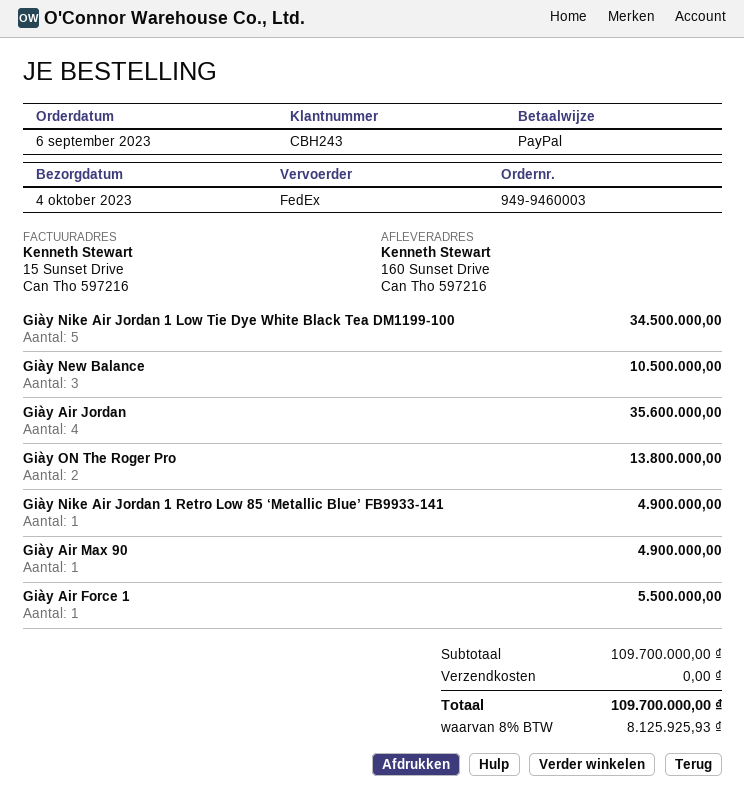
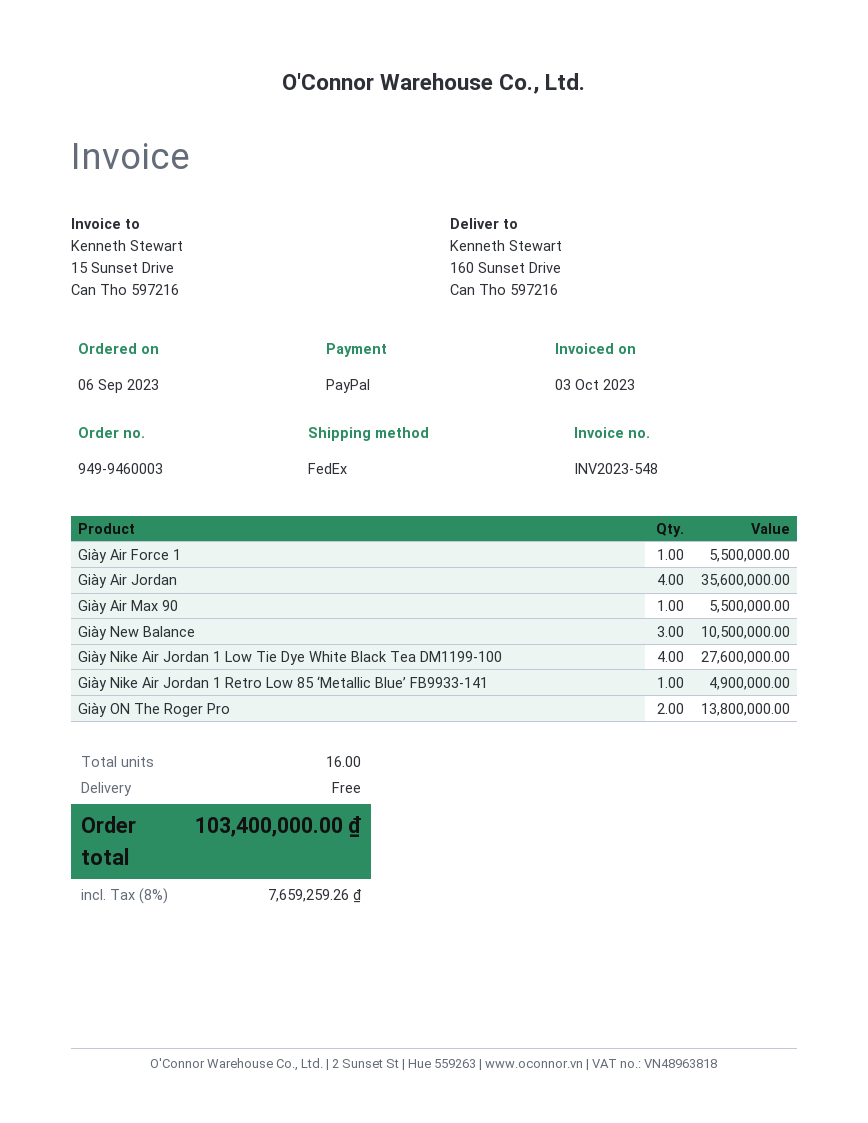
Giày Nike Air Jordan 1 Low Tie Dye White Black Tea DM1199-100: 5 for 34500000.00 -> 4 for 27600000.00
Giày Air Max 90: 1 for 4900000.00 -> 1 for 5500000.00
tax: 8% = 8125925.93 -> 8% = 7659259.26
total: 109700000.00 -> 103400000.00

